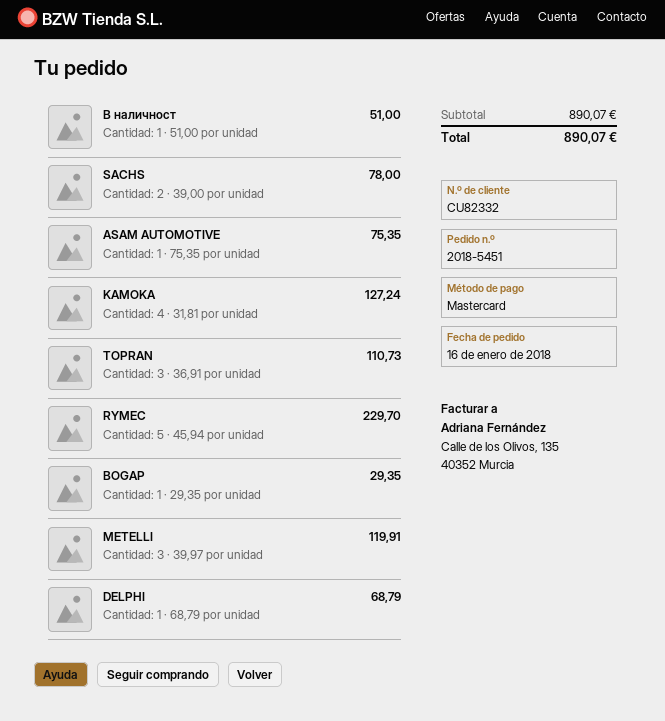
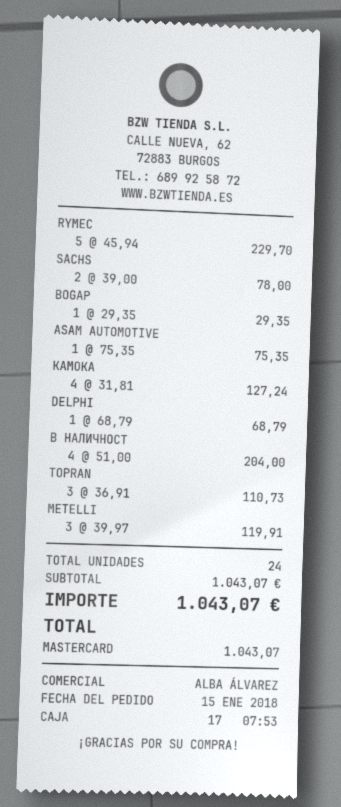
order date: 2018-01-16 -> 2018-01-15
В наличност: 1 x 51.00 = 51.00 -> 4 x 51.00 = 204.00
subtotal: 890.07 -> 1043.07
total: 890.07 -> 1043.07

